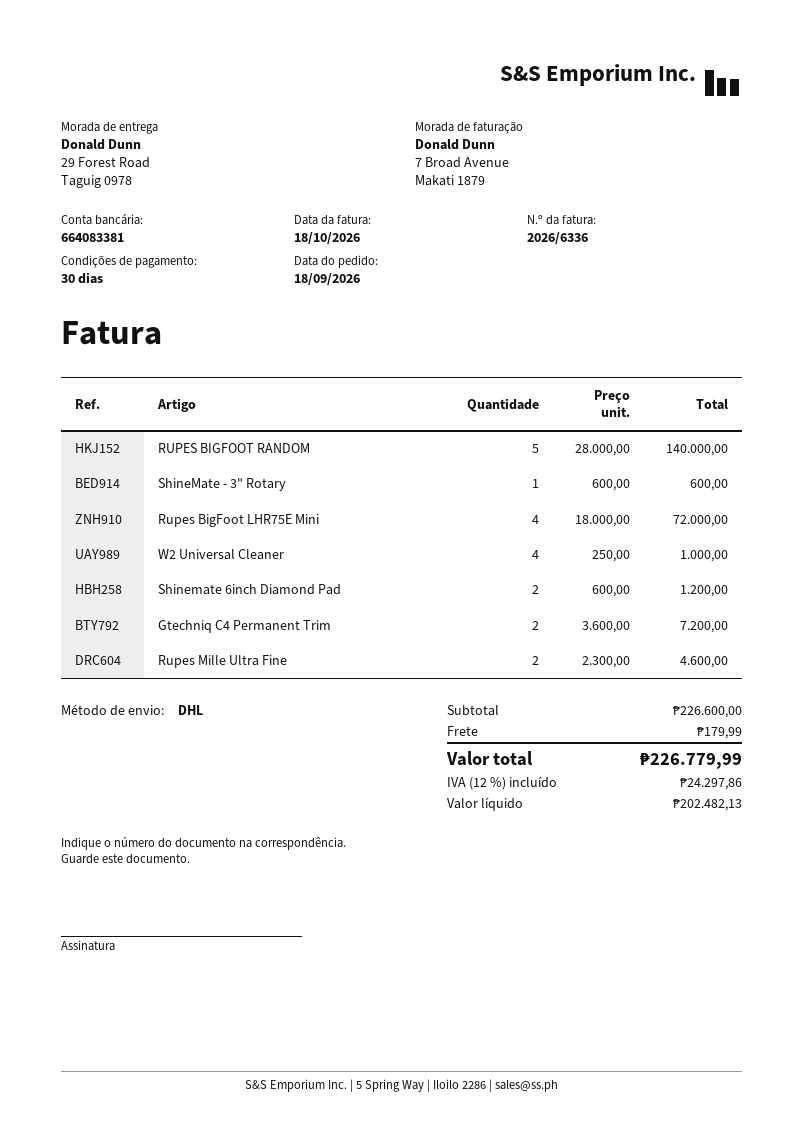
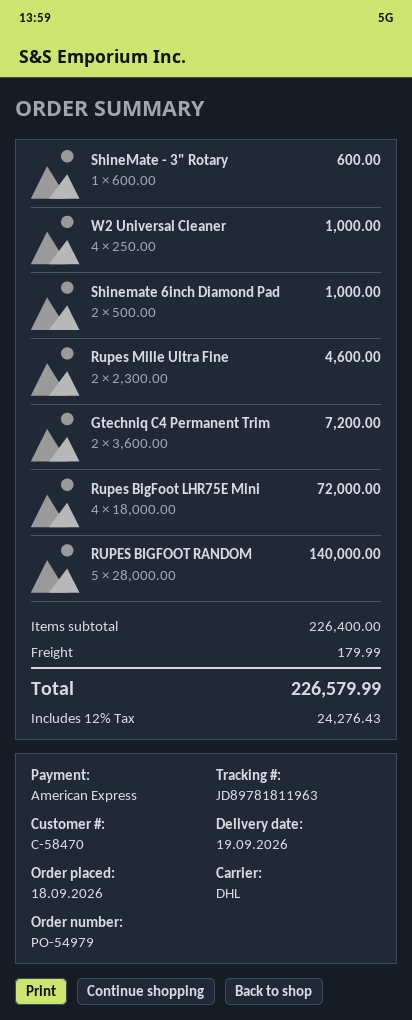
Shinemate 6inch Diamond Pad: 2 x 600.00 = 1200.00 -> 2 x 500.00 = 1000.00
subtotal: 226600.00 -> 226400.00
tax: 12% = 24297.86 -> 12% = 24276.43
total: 226779.99 -> 226579.99

